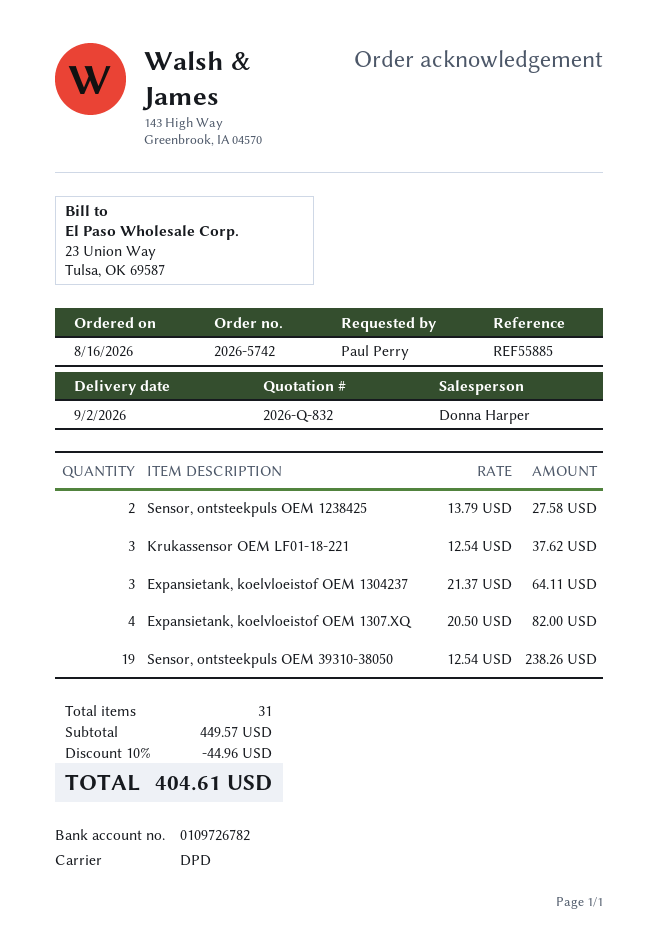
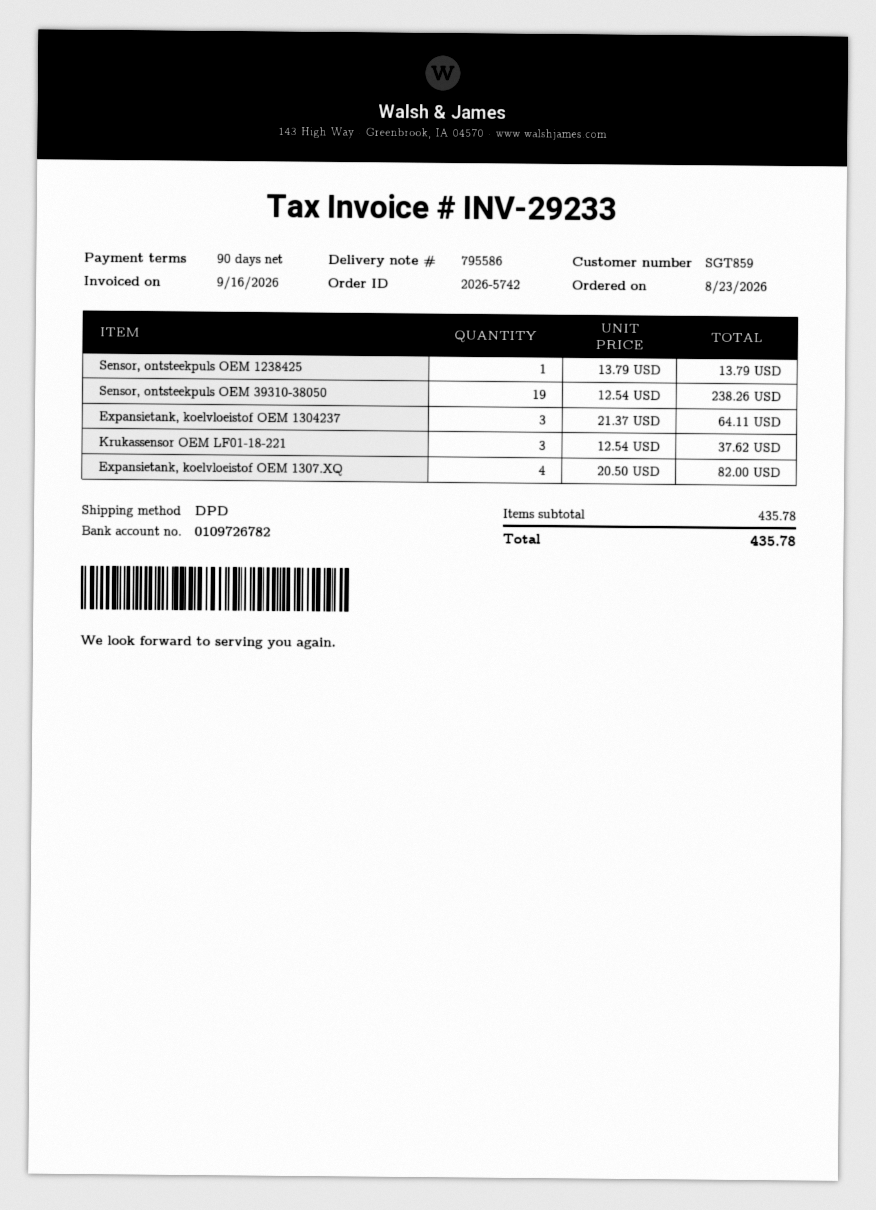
order date: 2026-08-16 -> 2026-08-23
Sensor, ontsteekpuls OEM 1238425: 2 x 13.79 = 27.58 -> 1 x 13.79 = 13.79
subtotal: 449.57 -> 435.78
discount: 10% = 44.96 -> none
total: 404.61 -> 435.78

